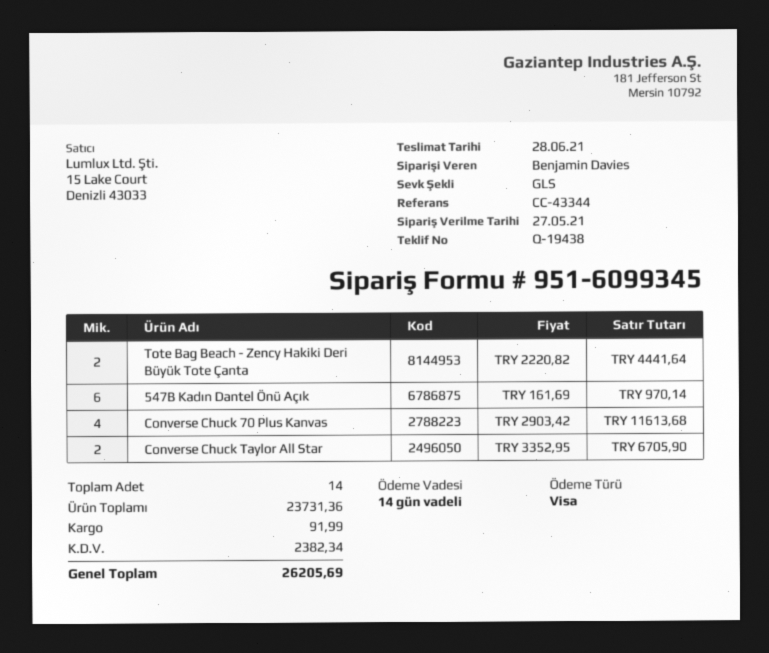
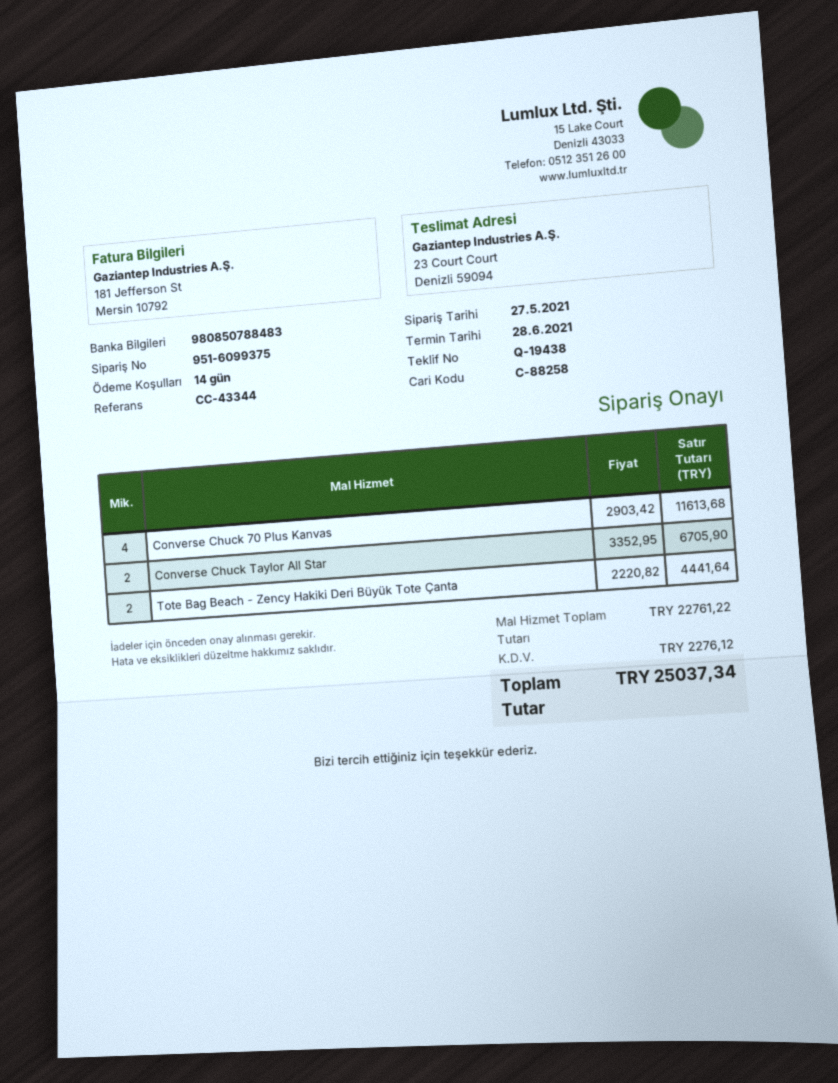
order number: 951-6099345 -> 951-6099375
547B Kadın Dantel Önü Açık: 6 x 161.69 = 970.14 -> none
subtotal: 23731.36 -> 22761.22
shipping: 91.99 -> none
tax: 2382.34 -> 2276.12
total: 26205.69 -> 25037.34

